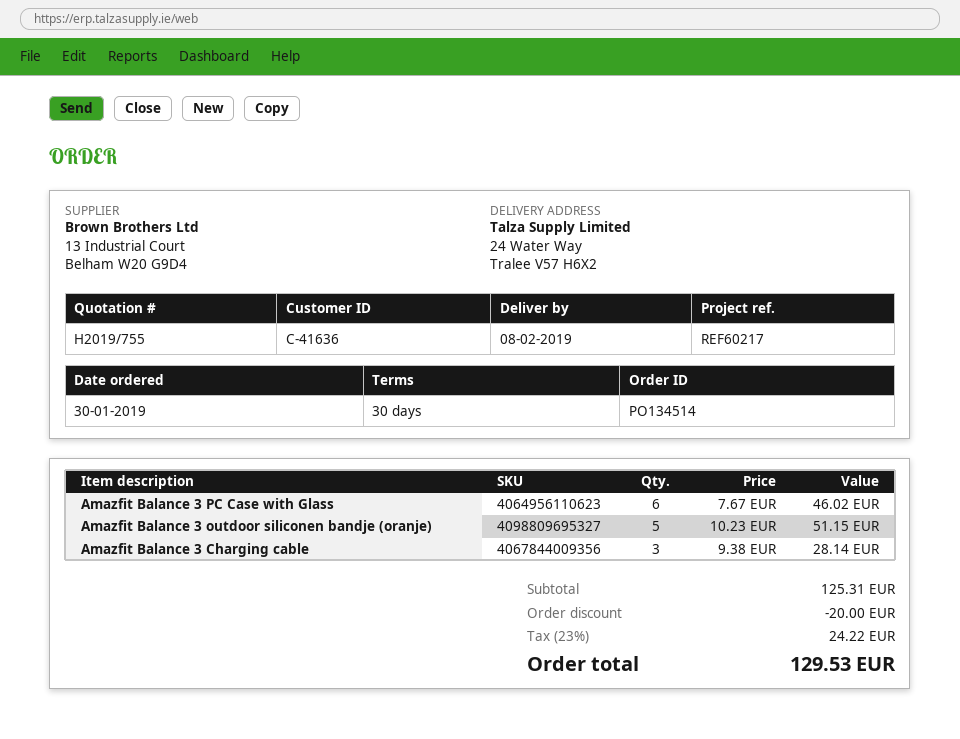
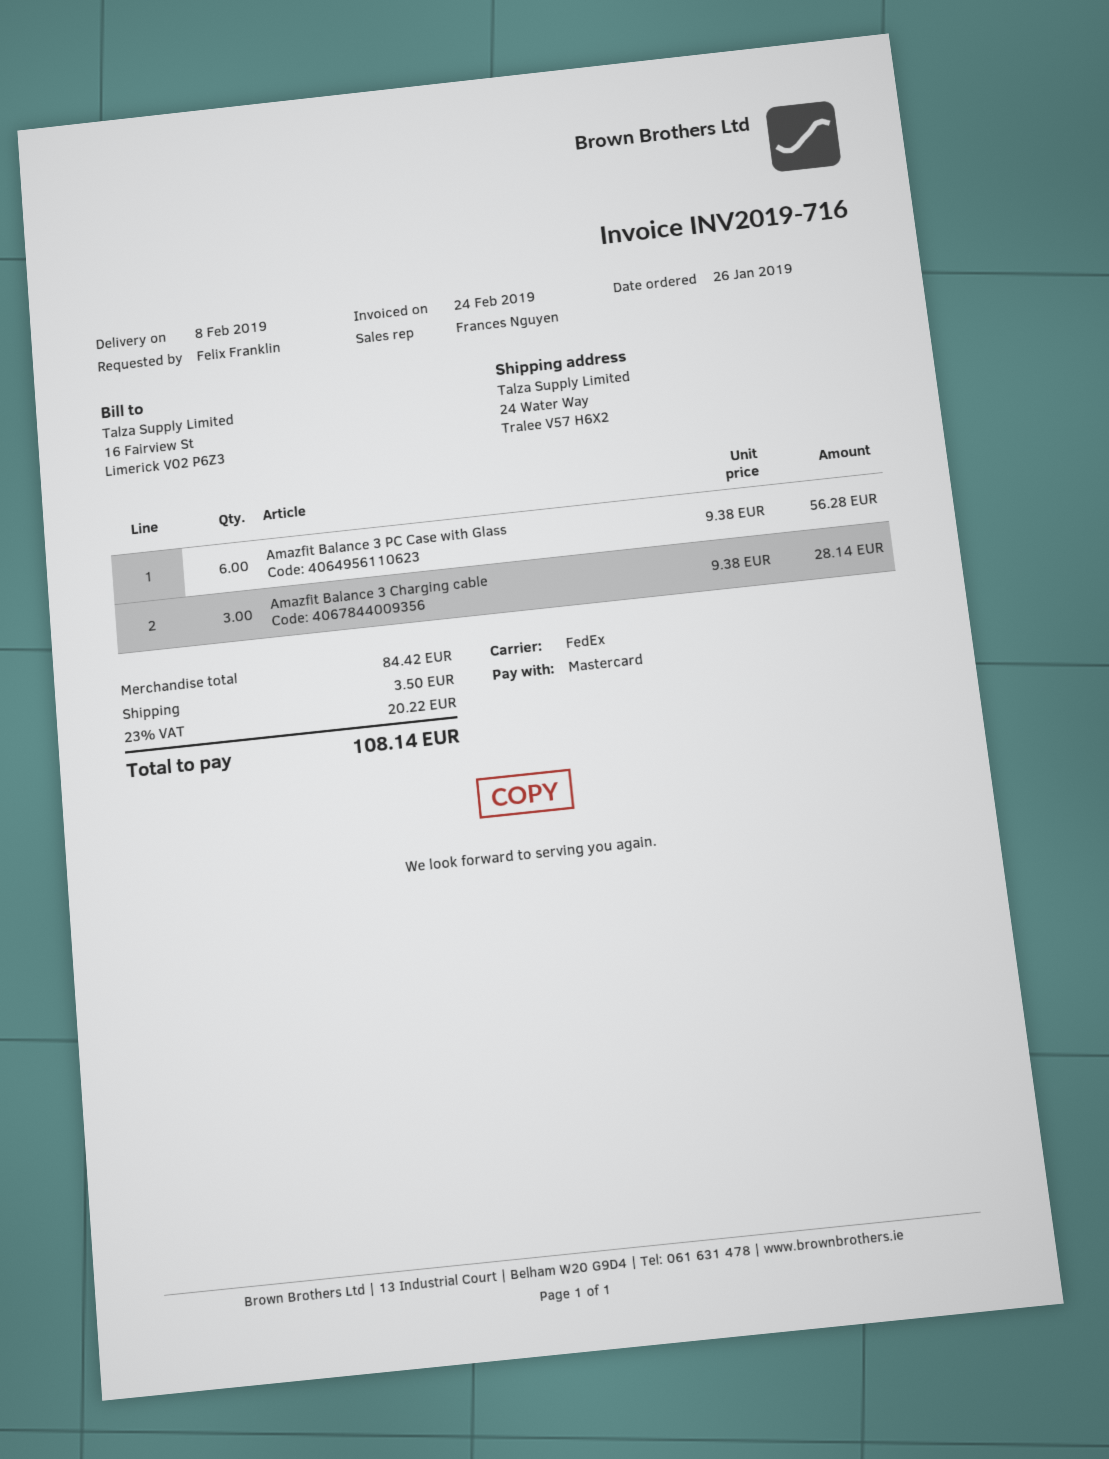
order date: 2019-01-30 -> 2019-01-26
Amazfit Balance 3 PC Case with Glass: 6 x 7.67 = 46.02 -> 6 x 9.38 = 56.28
Amazfit Balance 3 outdoor siliconen bandje (oranje): 5 x 10.23 = 51.15 -> none
subtotal: 125.31 -> 84.42
discount: 20.00 -> none
shipping: none -> 3.50
tax: 23% = 24.22 -> 23% = 20.22
total: 129.53 -> 108.14

